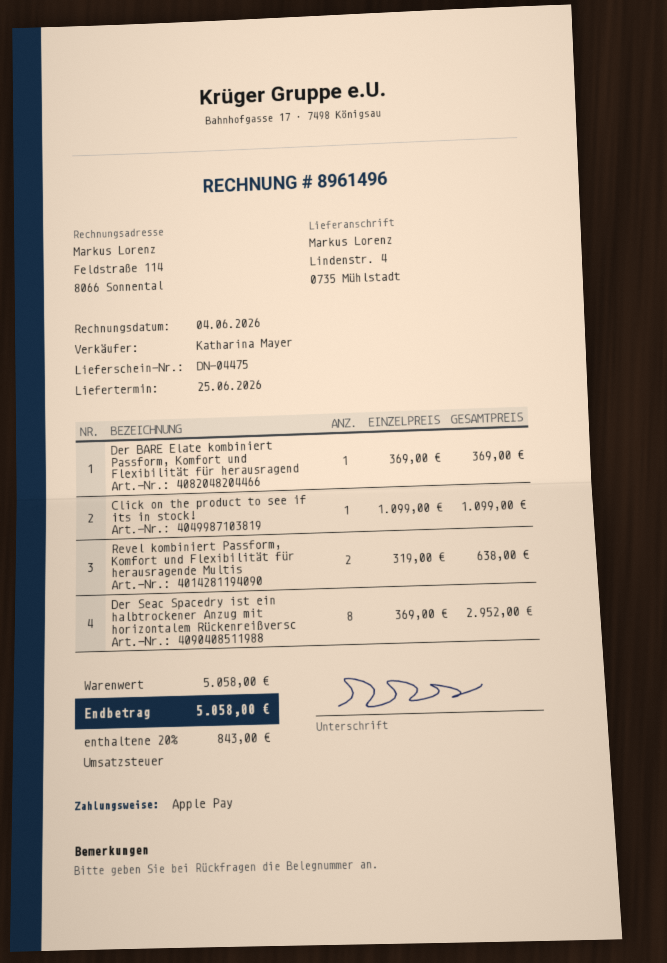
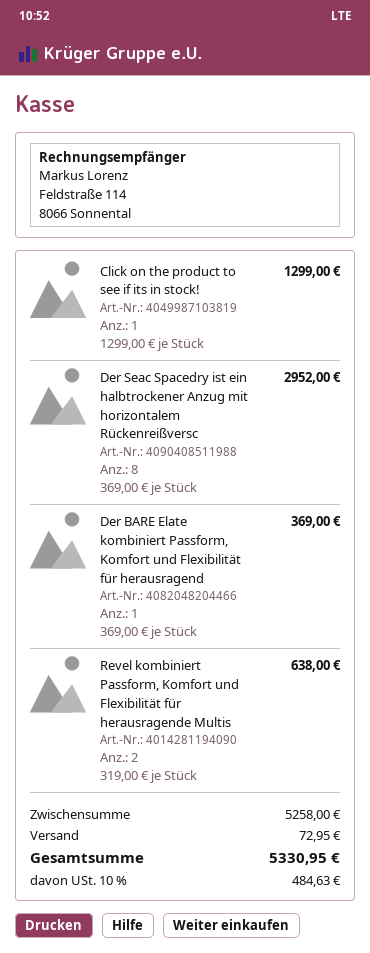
Click on the product to see if its in stock!: 1 x 1099.00 = 1099.00 -> 1 x 1299.00 = 1299.00
subtotal: 5058.00 -> 5258.00
shipping: none -> 72.95
tax: 20% = 843.00 -> 10% = 484.63
total: 5058.00 -> 5330.95

